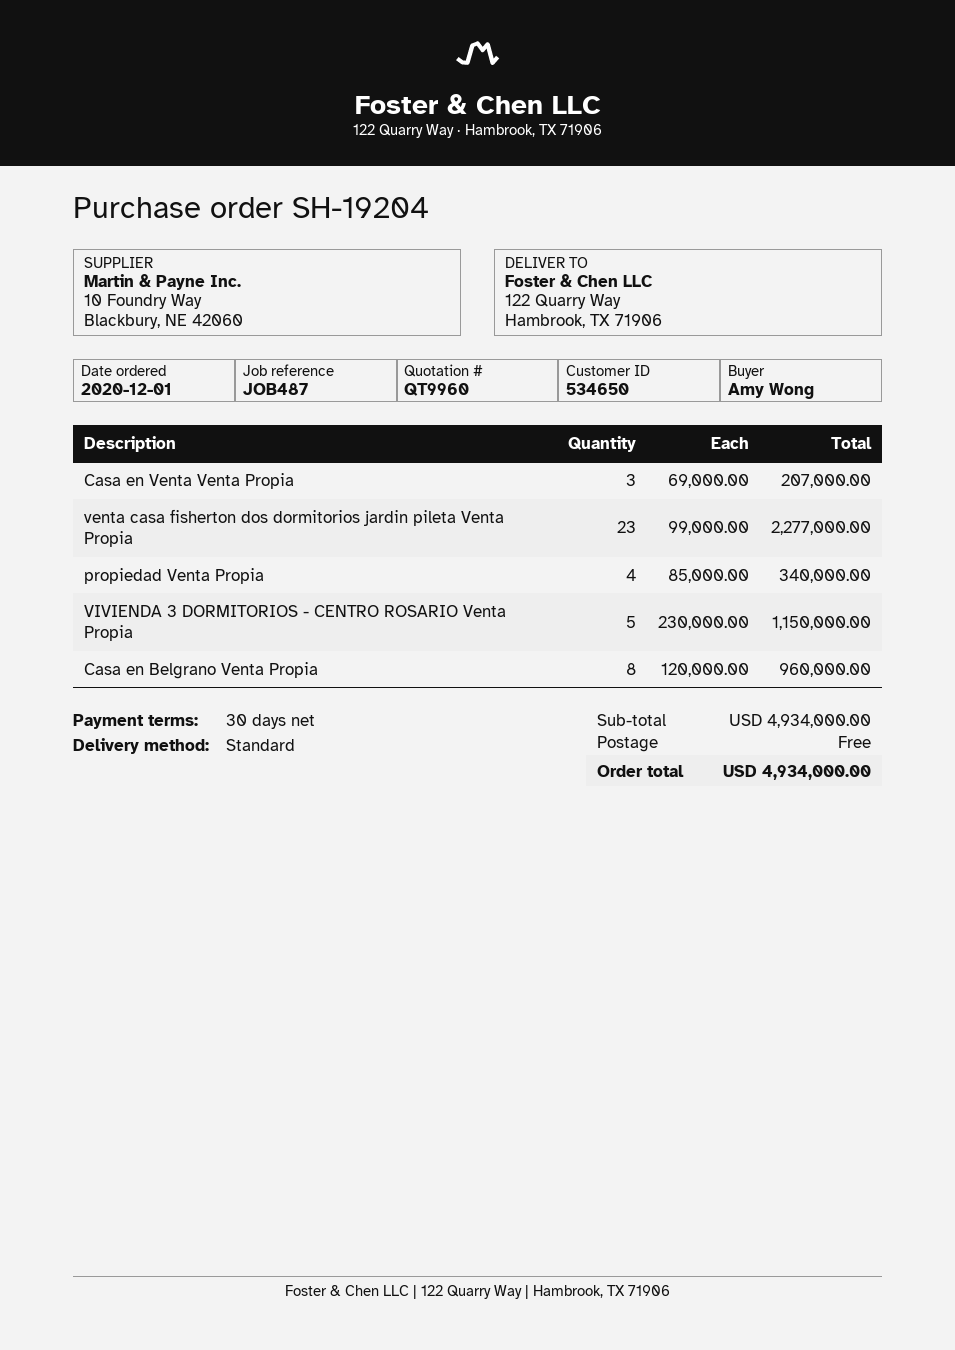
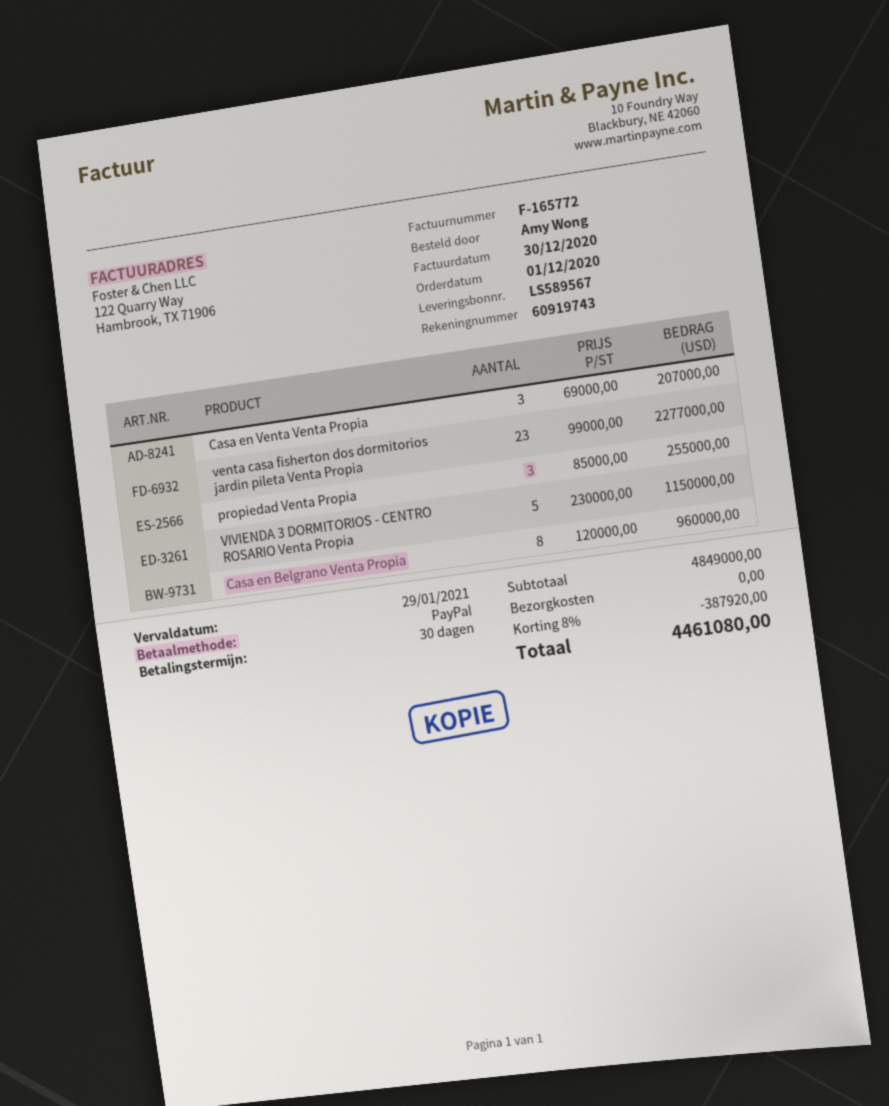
propiedad Venta Propia: 4 x 85000.00 = 340000.00 -> 3 x 85000.00 = 255000.00
subtotal: 4934000.00 -> 4849000.00
discount: none -> 8% = 387920.00
total: 4934000.00 -> 4461080.00

